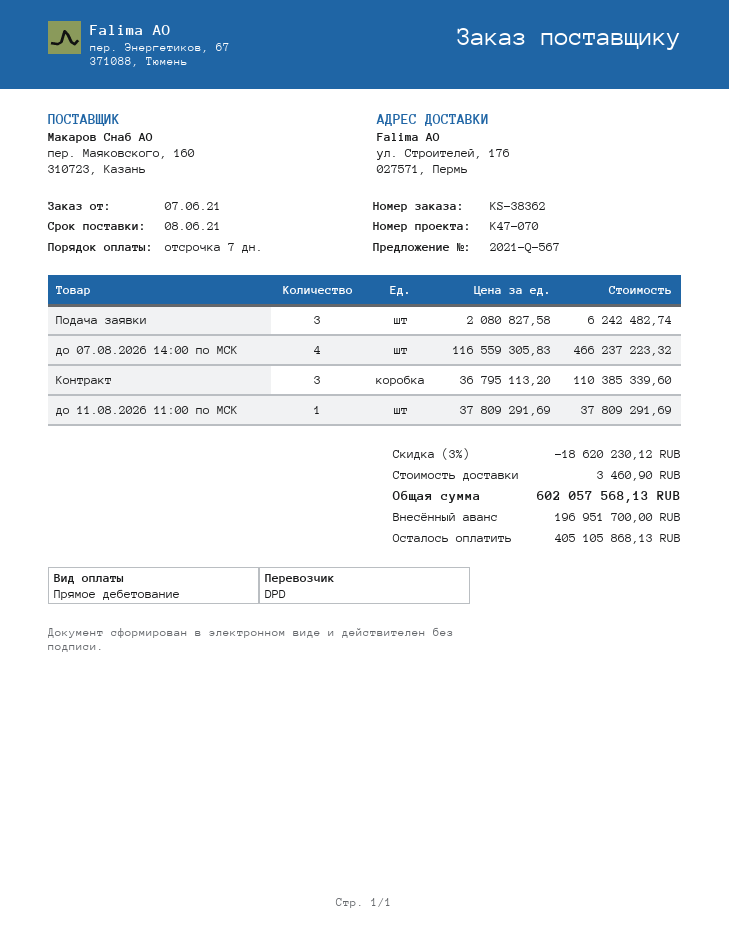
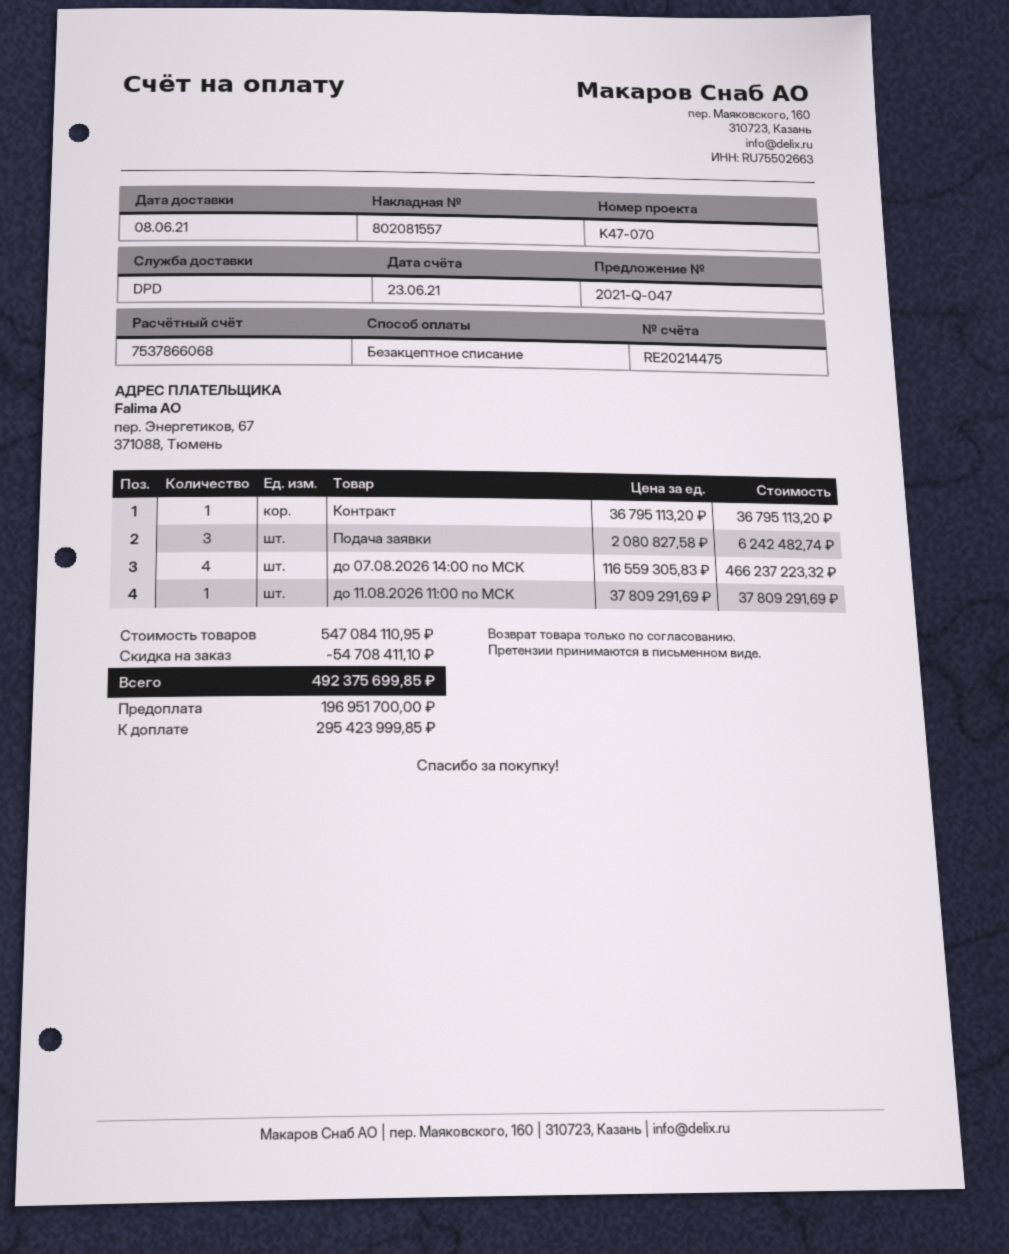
quote number: 2021-Q-567 -> 2021-Q-047
Контракт: 3 x 36795113.20 = 110385339.60 -> 1 x 36795113.20 = 36795113.20
discount: 18620230.12 -> 54708411.10
shipping: 3460.90 -> none
total: 602057568.13 -> 492375699.85
balance: 405105868.13 -> 295423999.85

